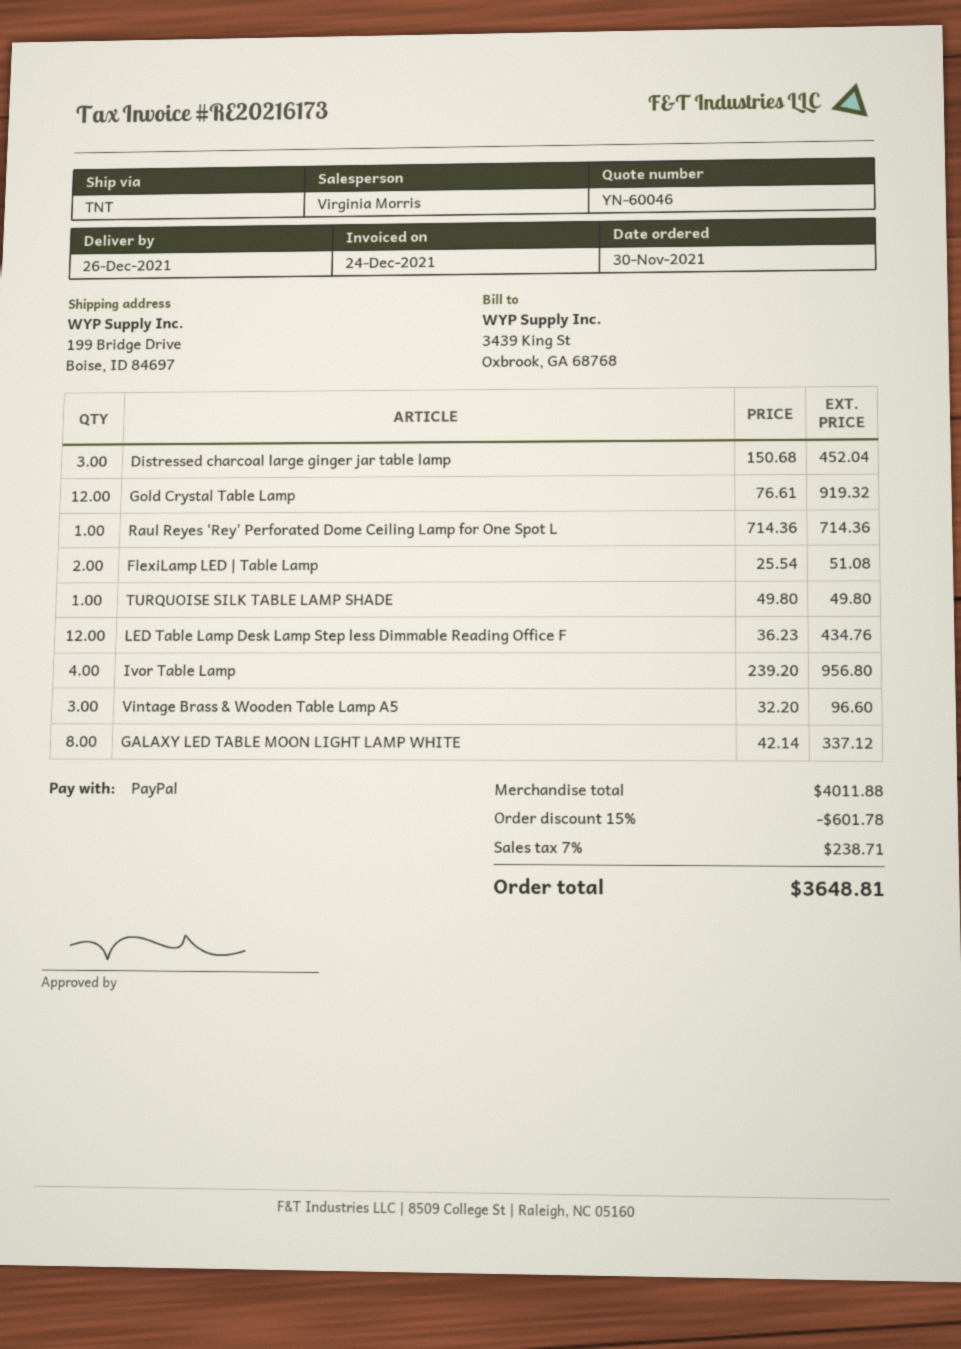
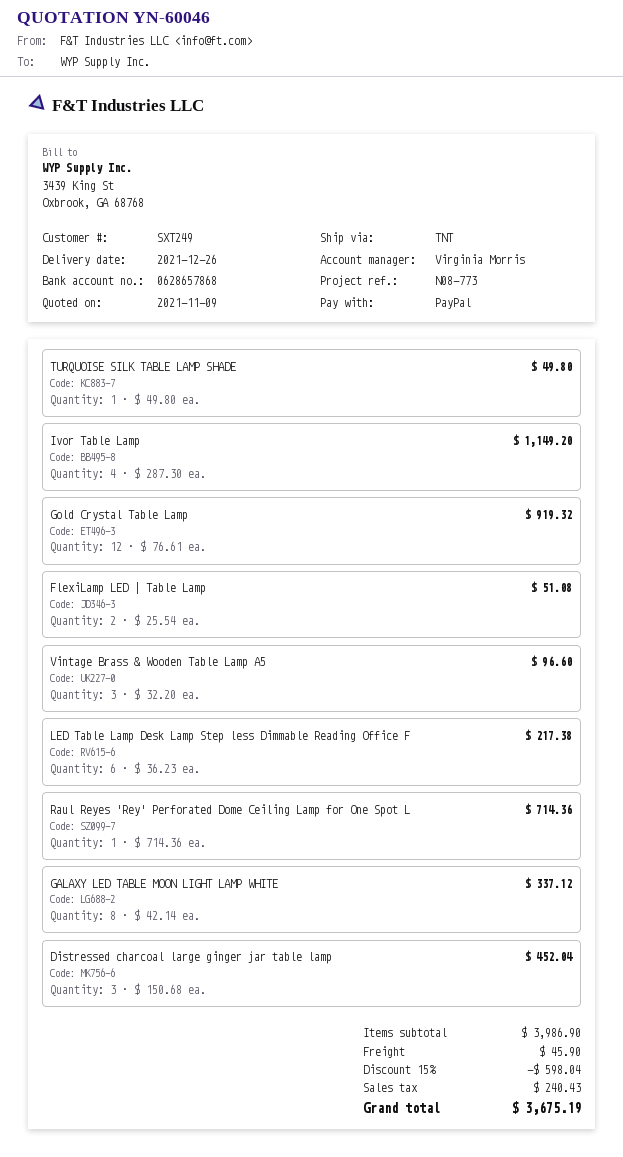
LED Table Lamp Desk Lamp Step less Dimmable Reading Office F: 12 x 36.23 = 434.76 -> 6 x 36.23 = 217.38
Ivor Table Lamp: 4 x 239.20 = 956.80 -> 4 x 287.30 = 1149.20
subtotal: 4011.88 -> 3986.90
discount: 15% = 601.78 -> 15% = 598.04
shipping: none -> 45.90
tax: 238.71 -> 240.43
total: 3648.81 -> 3675.19

